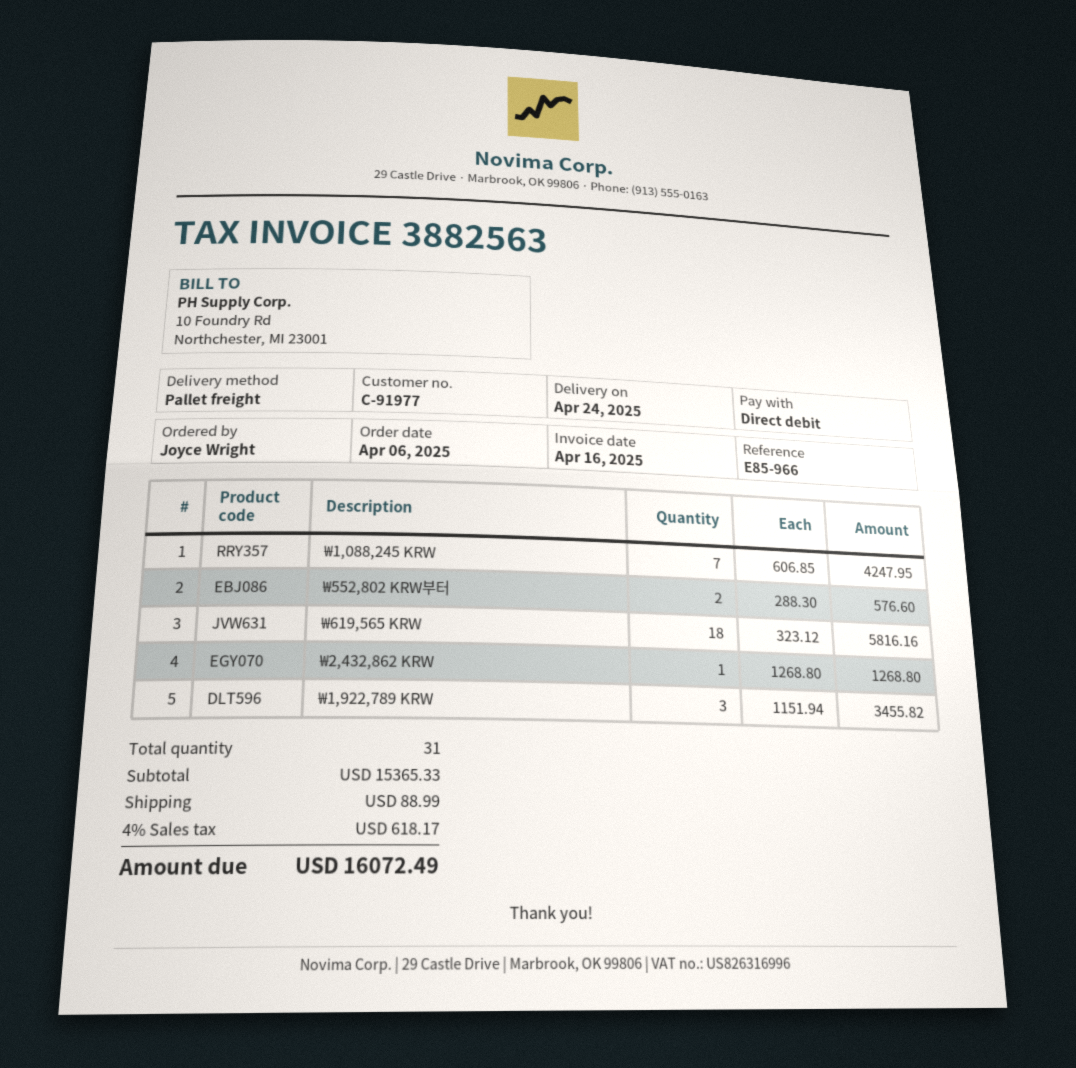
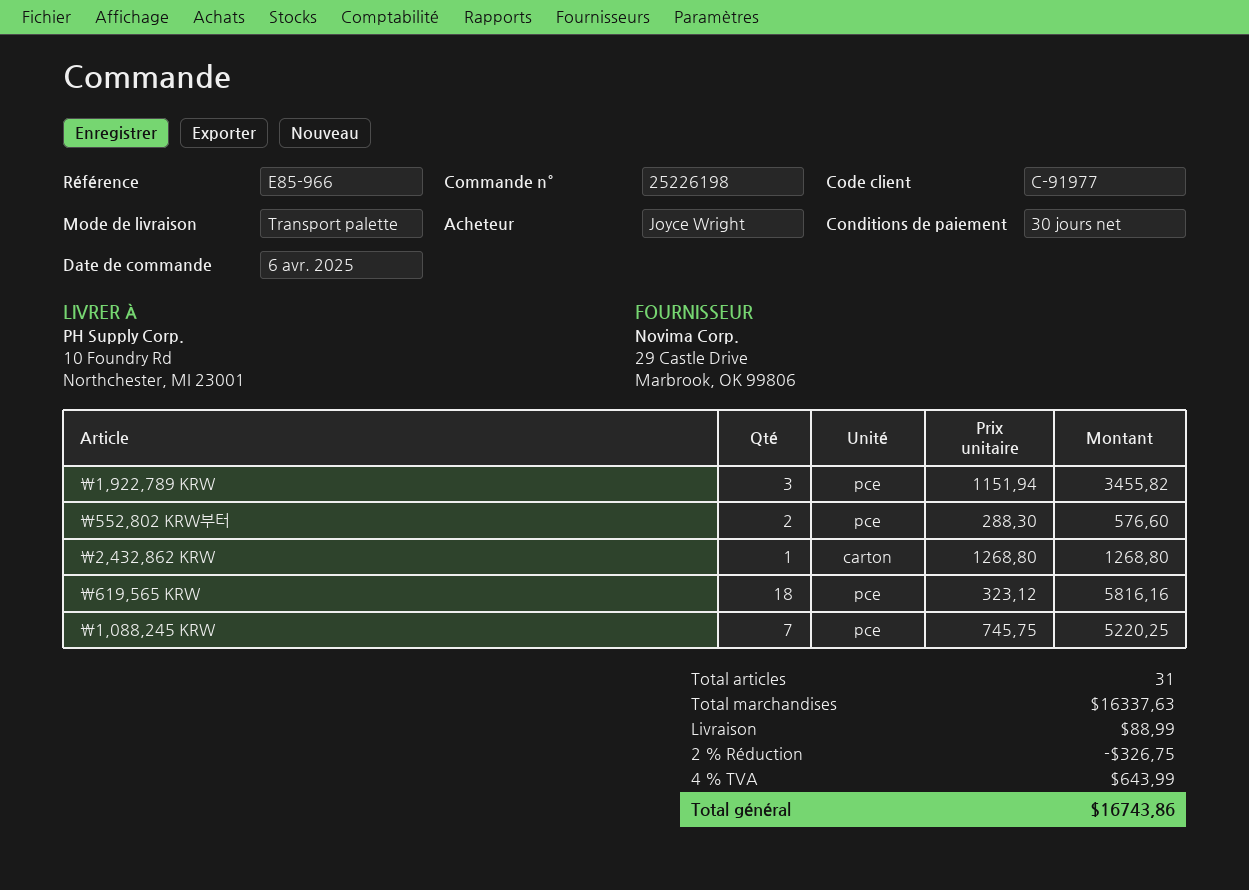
₩1,088,245 KRW: 7 x 606.85 = 4247.95 -> 7 x 745.75 = 5220.25
subtotal: 15365.33 -> 16337.63
discount: none -> 2% = 326.75
tax: 4% = 618.17 -> 4% = 643.99
total: 16072.49 -> 16743.86

